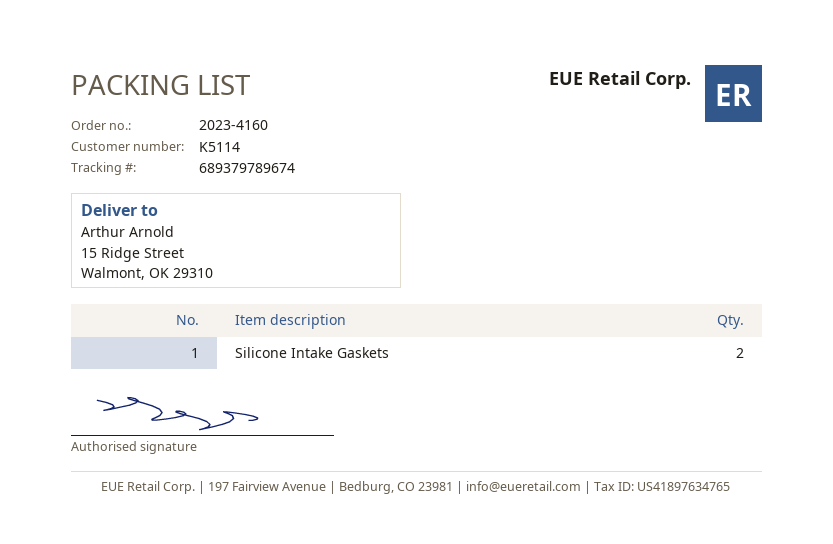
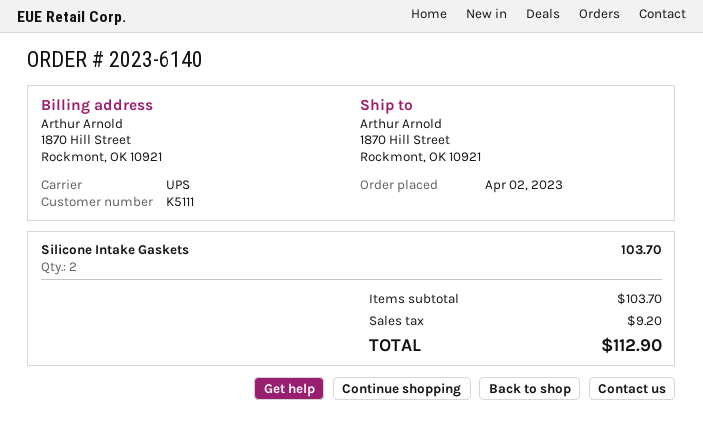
order number: 2023-4160 -> 2023-6140
customer number: K5114 -> K5111
ship to: 15 Ridge Street, Walmont, OK 29310 -> 1870 Hill Street, Rockmont, OK 10921

